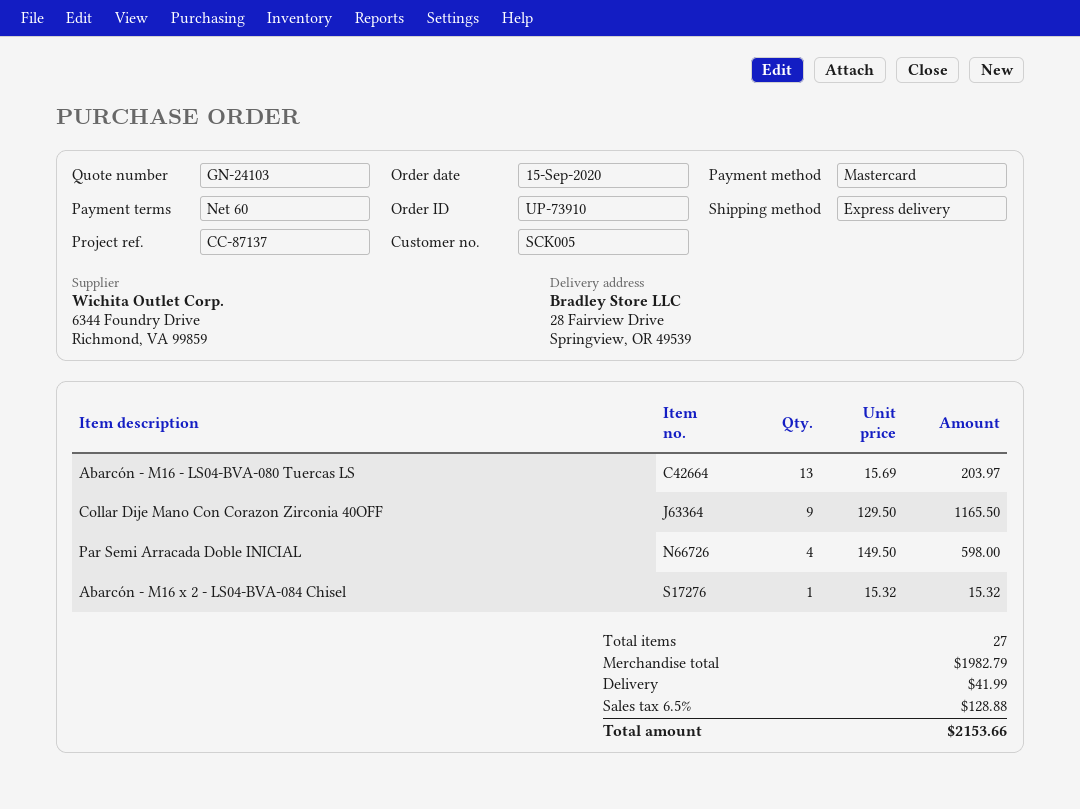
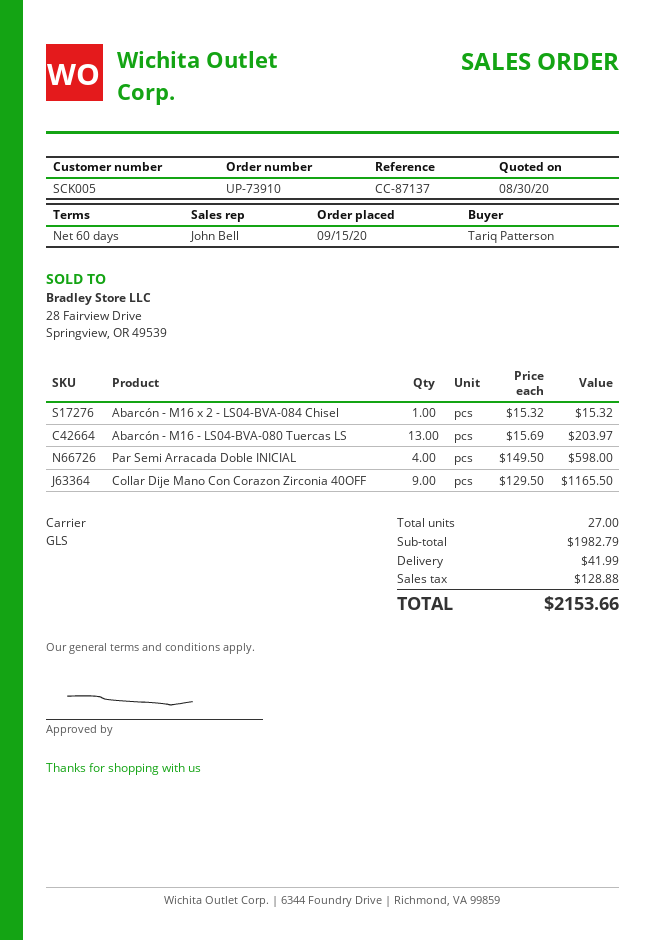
shipping method: express -> GLS

